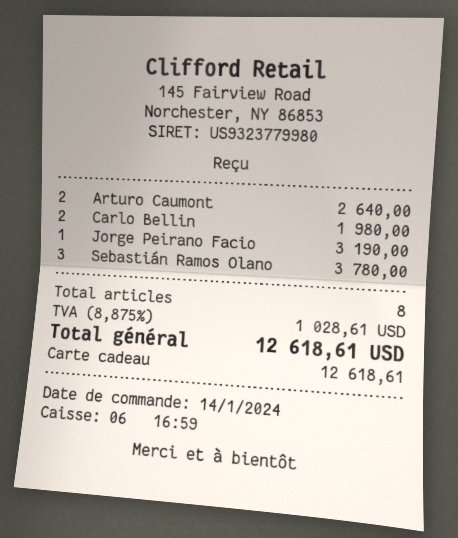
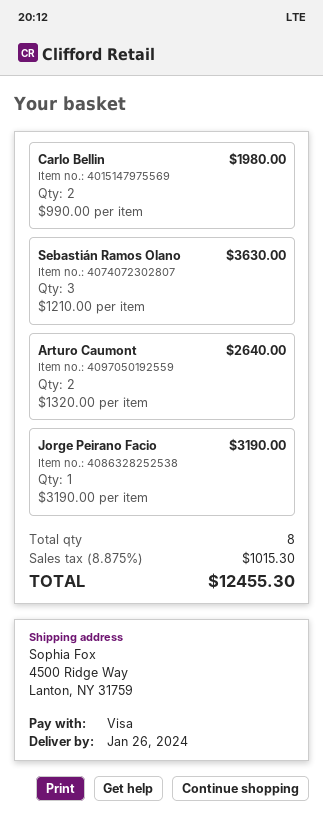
payment method: gift card -> Visa
Sebastián Ramos Olano: 3 for 3780.00 -> 3 for 3630.00
tax: 8.875% = 1028.61 -> 8.875% = 1015.30
total: 12618.61 -> 12455.30

